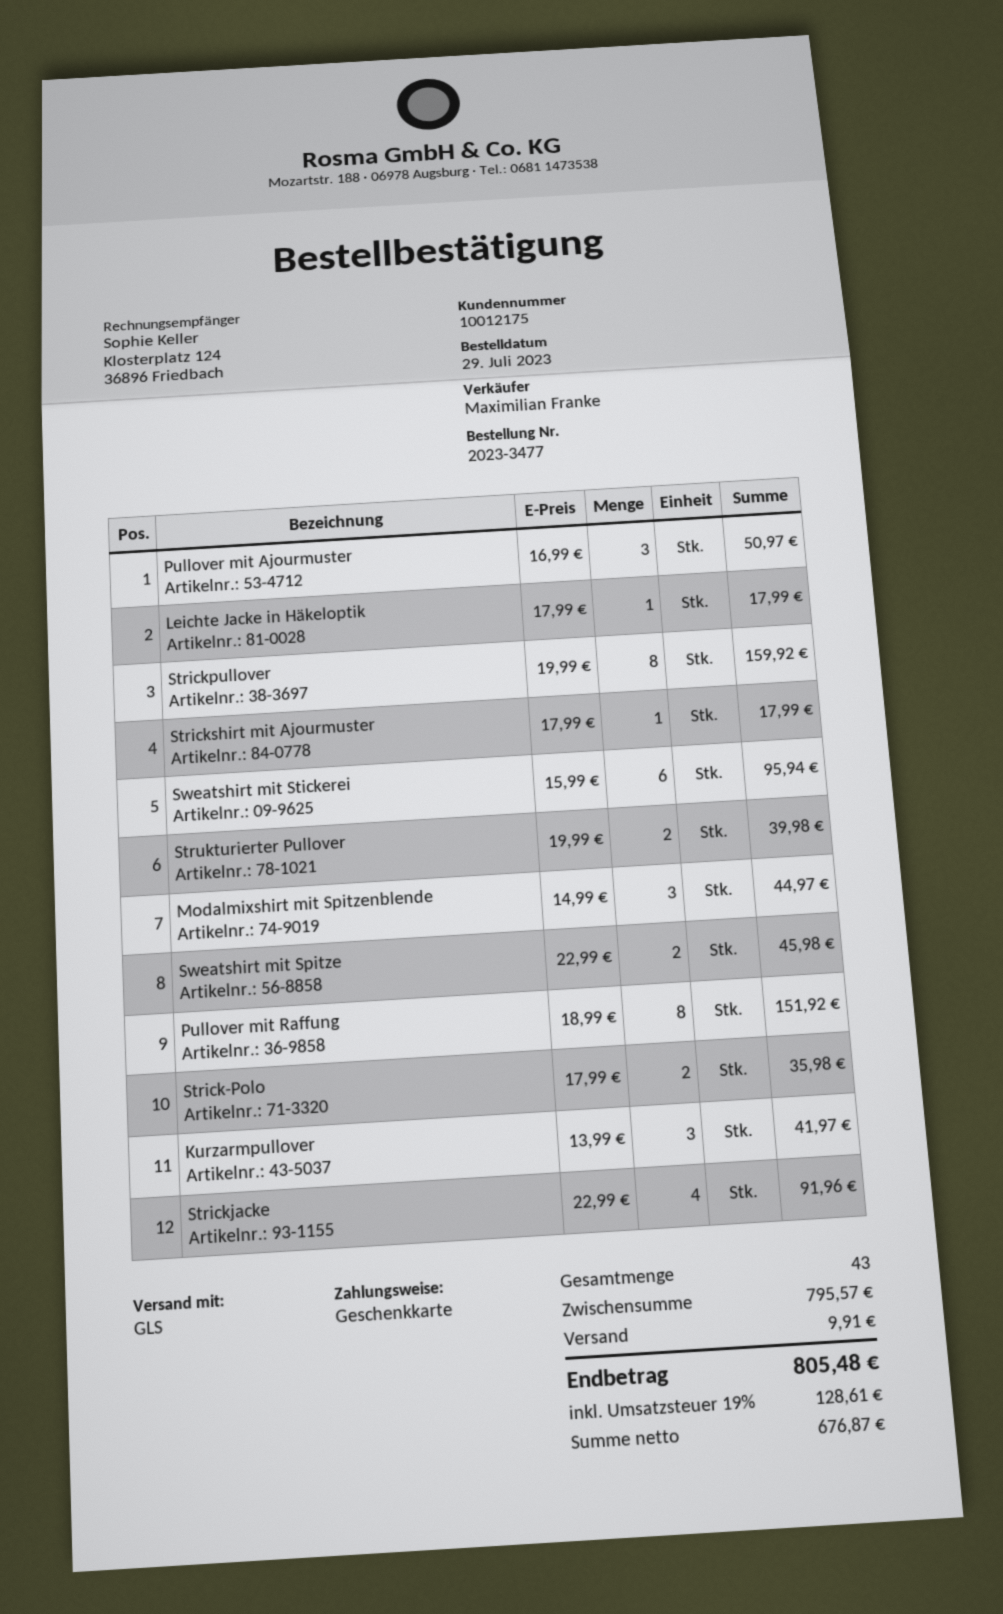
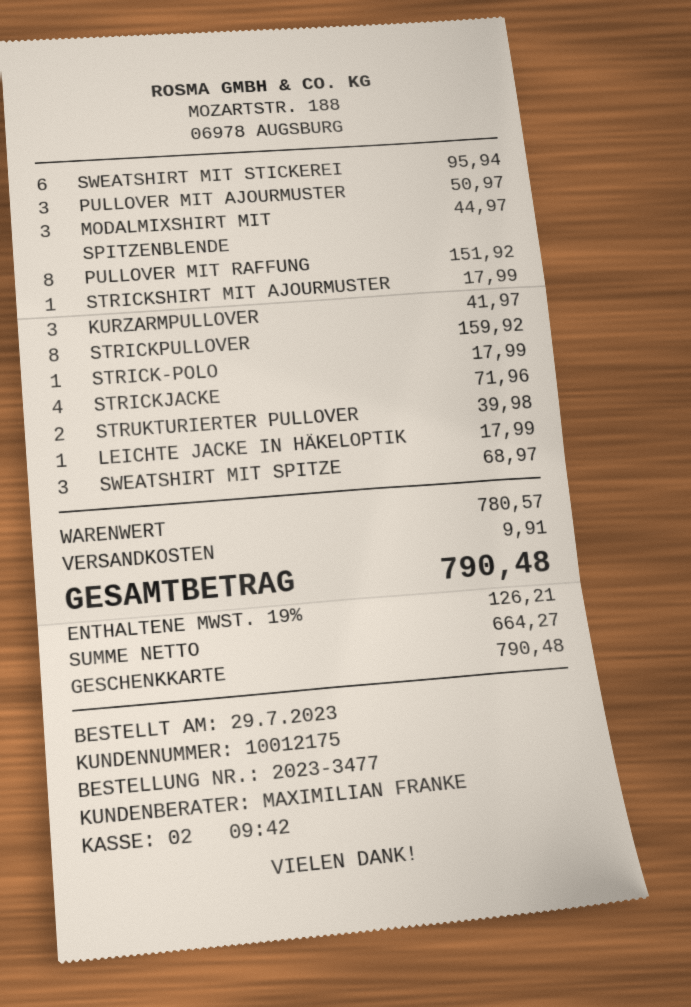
Sweatshirt mit Spitze: 2 for 45.98 -> 3 for 68.97
Strick-Polo: 2 for 35.98 -> 1 for 17.99
Strickjacke: 4 for 91.96 -> 4 for 71.96
subtotal: 795.57 -> 780.57
net: 676.87 -> 664.27
tax: 19% = 128.61 -> 19% = 126.21
total: 805.48 -> 790.48

